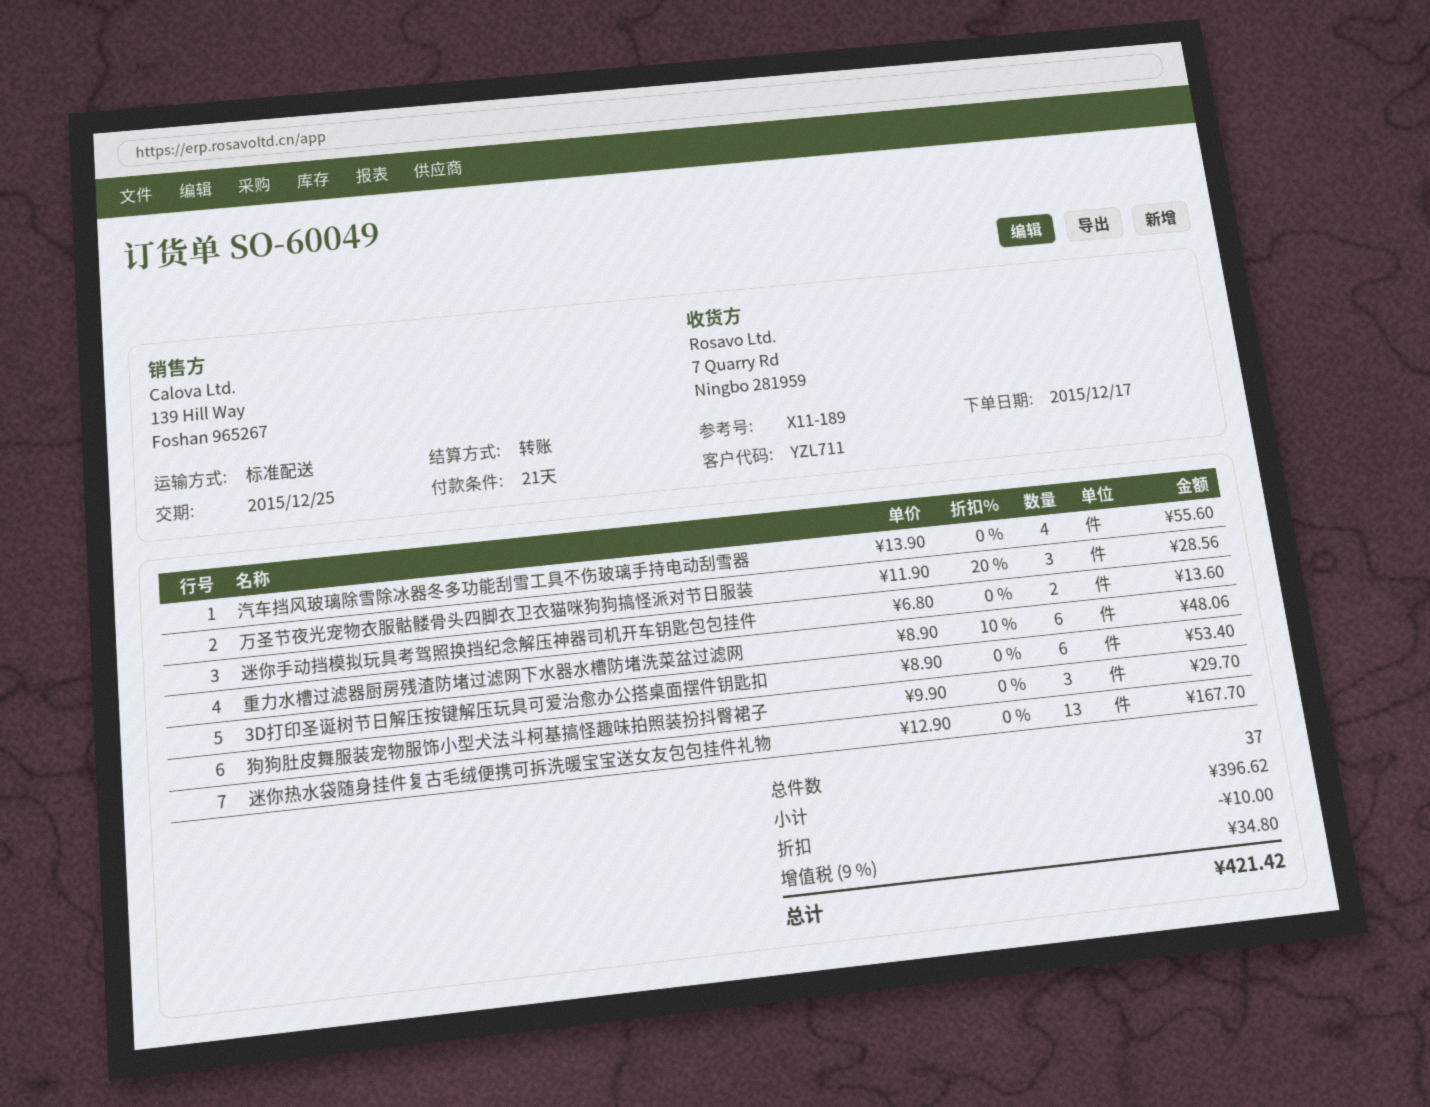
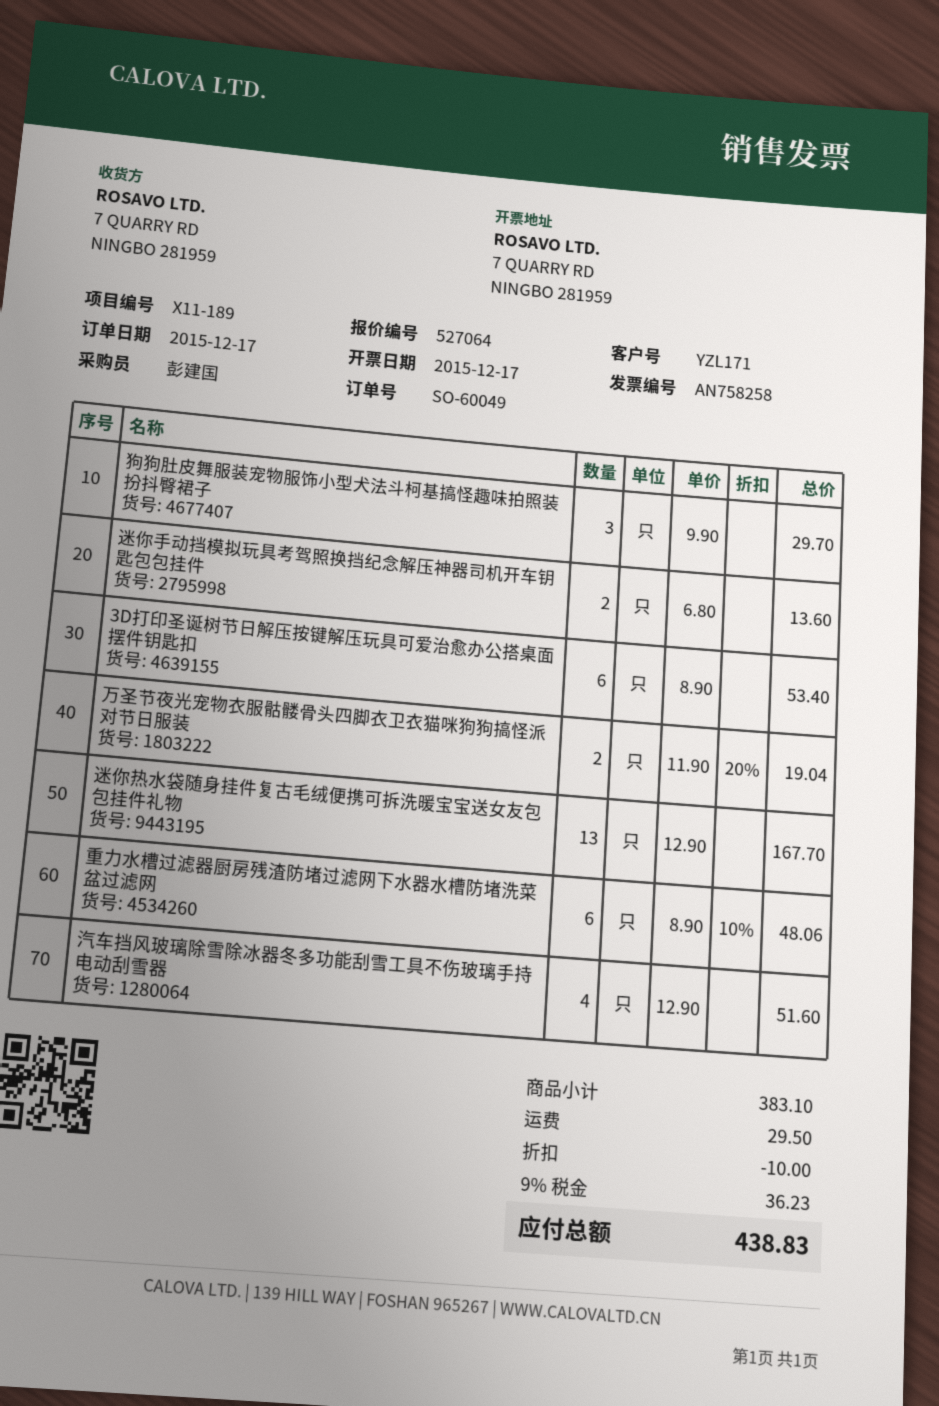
customer number: YZL711 -> YZL171
汽车挡风玻璃除雪除冰器冬多功能刮雪工具不伤玻璃手持电动刮雪器: 4 x 13.90 = 55.60 -> 4 x 12.90 = 51.60
万圣节夜光宠物衣服骷髅骨头四脚衣卫衣猫咪狗狗搞怪派对节日服装: 3 x 11.90 - 20% = 28.56 -> 2 x 11.90 - 20% = 19.04
subtotal: 396.62 -> 383.10
shipping: none -> 29.50
tax: 9% = 34.80 -> 9% = 36.23
total: 421.42 -> 438.83

